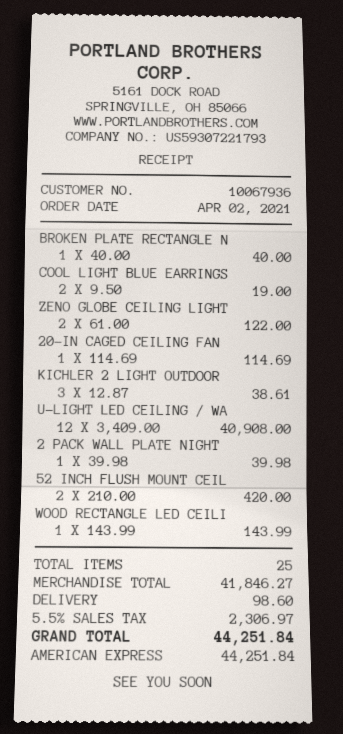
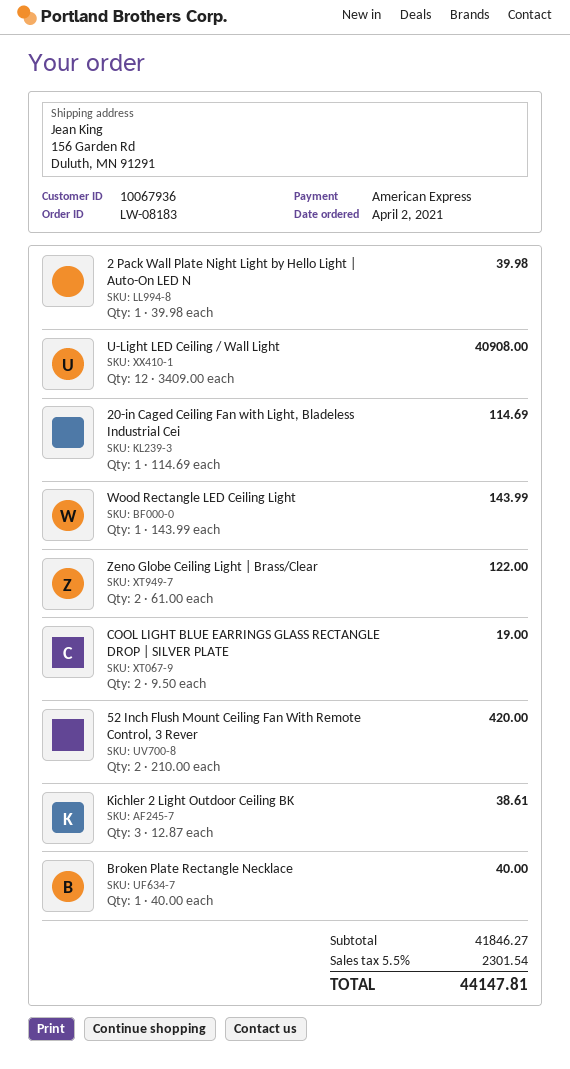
shipping: 98.60 -> none
tax: 5.5% = 2306.97 -> 5.5% = 2301.54
total: 44251.84 -> 44147.81

